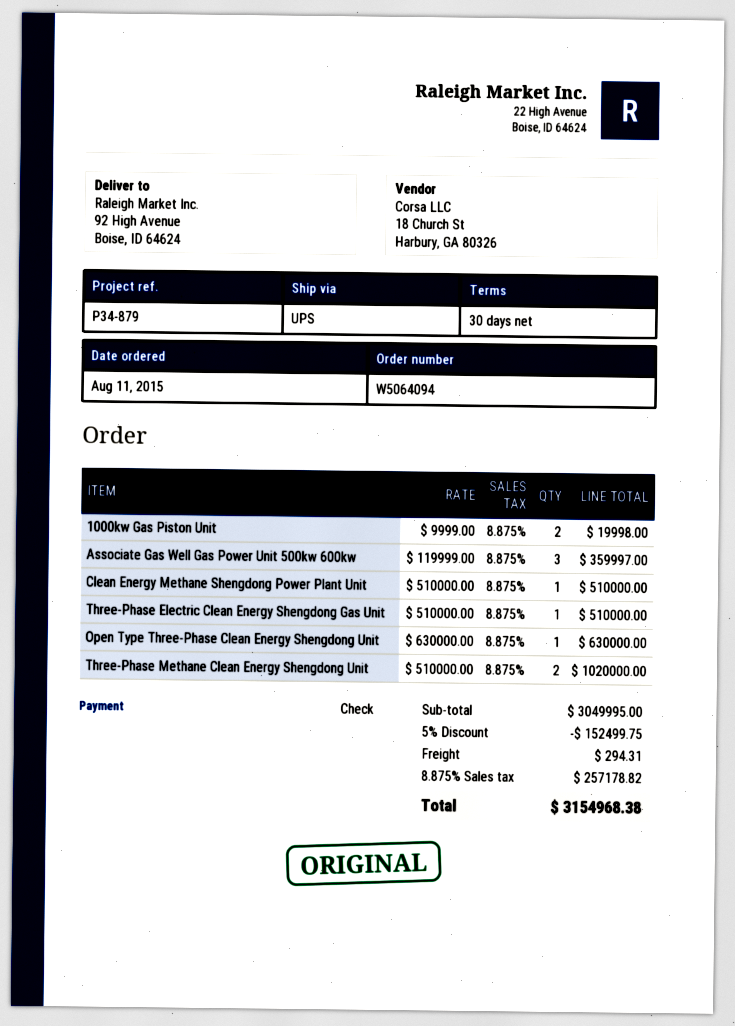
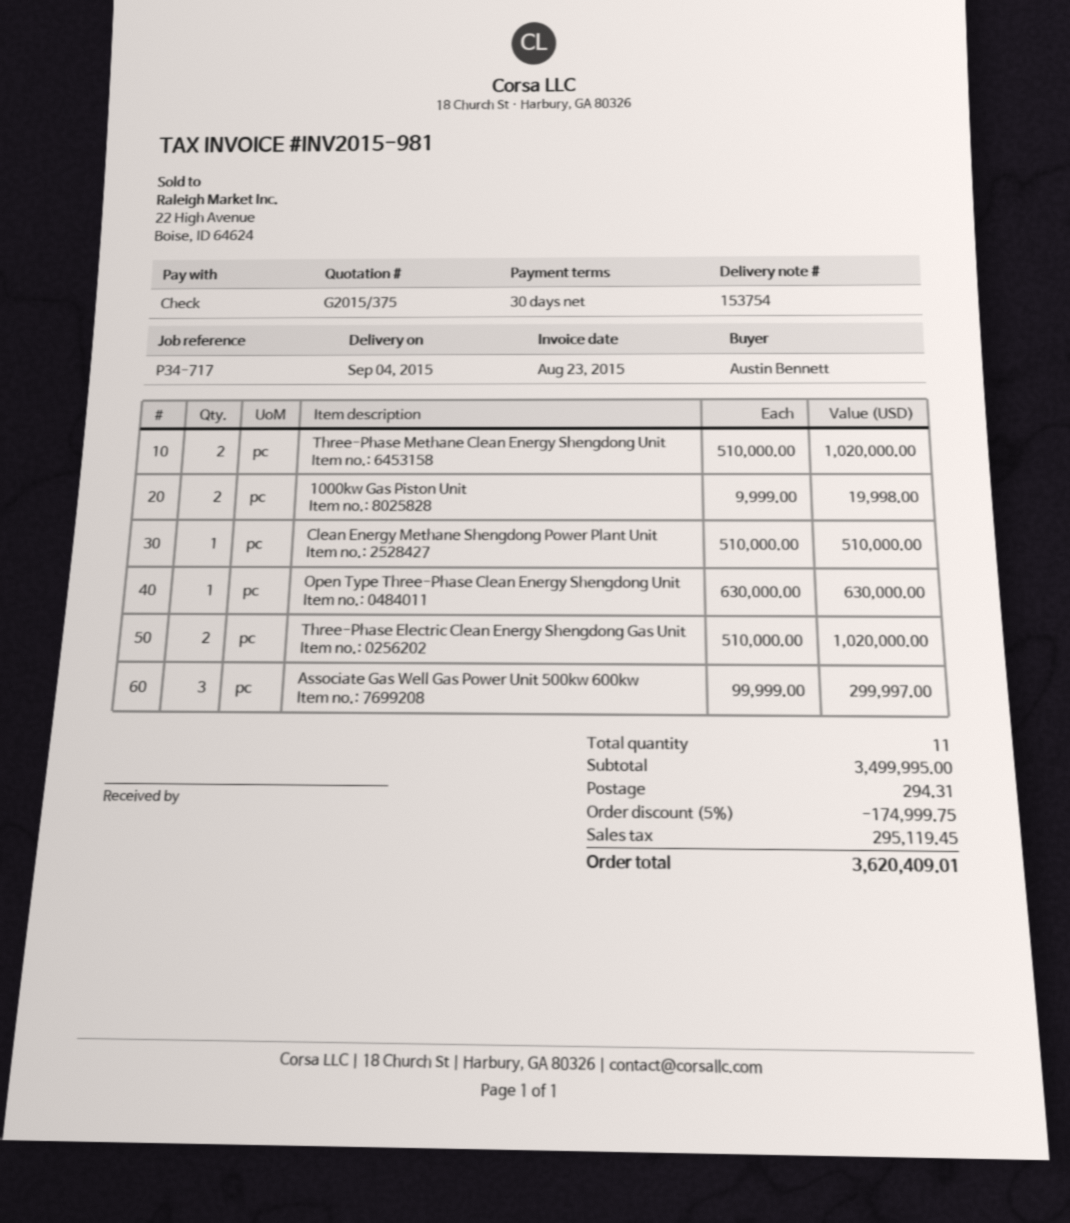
reference: P34-879 -> P34-717
Associate Gas Well Gas Power Unit 500kw 600kw: 3 x 119999.00 = 359997.00 -> 3 x 99999.00 = 299997.00
Three-Phase Electric Clean Energy Shengdong Gas Unit: 1 x 510000.00 = 510000.00 -> 2 x 510000.00 = 1020000.00
subtotal: 3049995.00 -> 3499995.00
discount: 5% = 152499.75 -> 5% = 174999.75
tax: 257178.82 -> 295119.45
total: 3154968.38 -> 3620409.01

